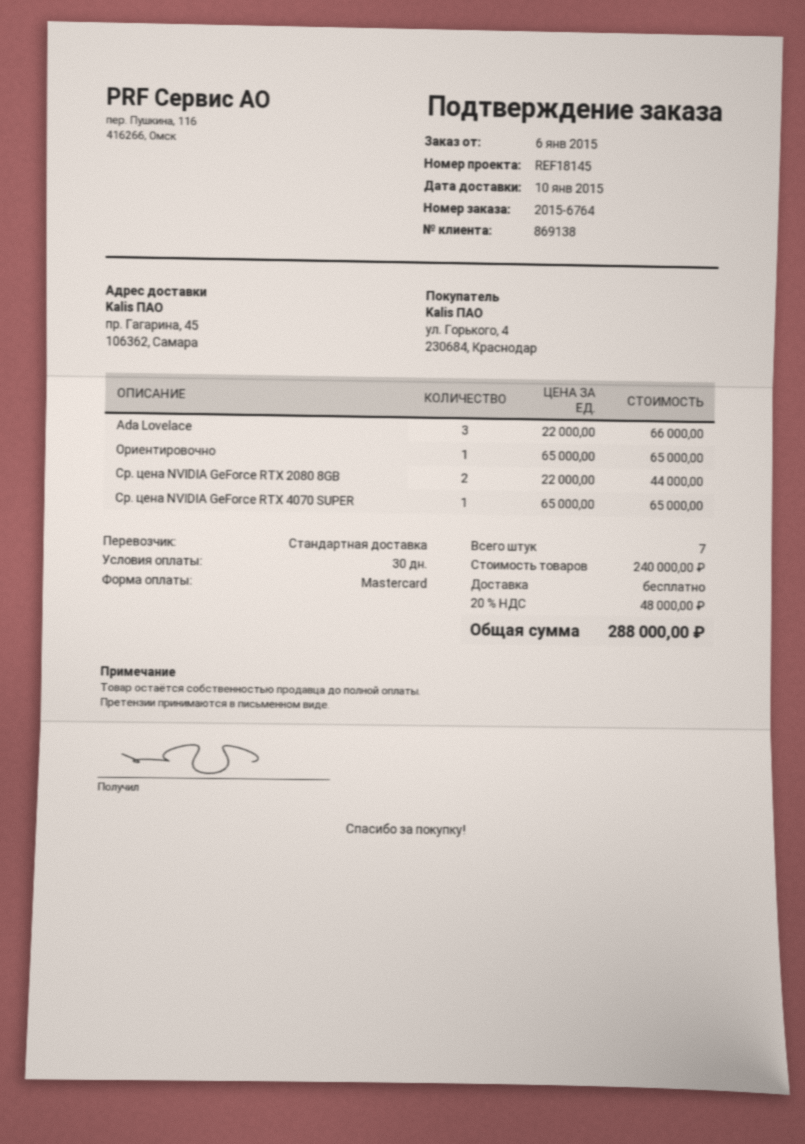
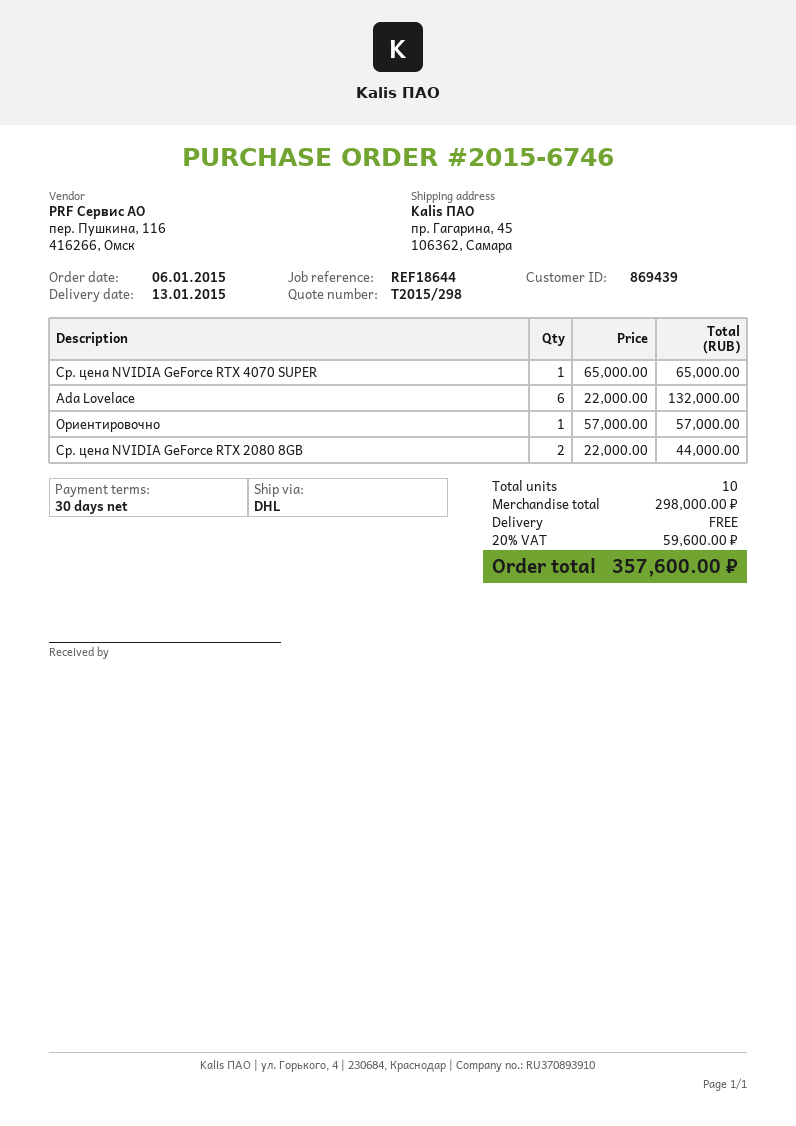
order number: 2015-6764 -> 2015-6746
delivery date: 2015-01-10 -> 2015-01-13
customer number: 869138 -> 869439
reference: REF18145 -> REF18644
shipping method: standard -> DHL
Ada Lovelace: 3 x 22000.00 = 66000.00 -> 6 x 22000.00 = 132000.00
Ориентировочно: 1 x 65000.00 = 65000.00 -> 1 x 57000.00 = 57000.00
total quantity: 7 -> 10
subtotal: 240000.00 -> 298000.00
tax: 20% = 48000.00 -> 20% = 59600.00
total: 288000.00 -> 357600.00

